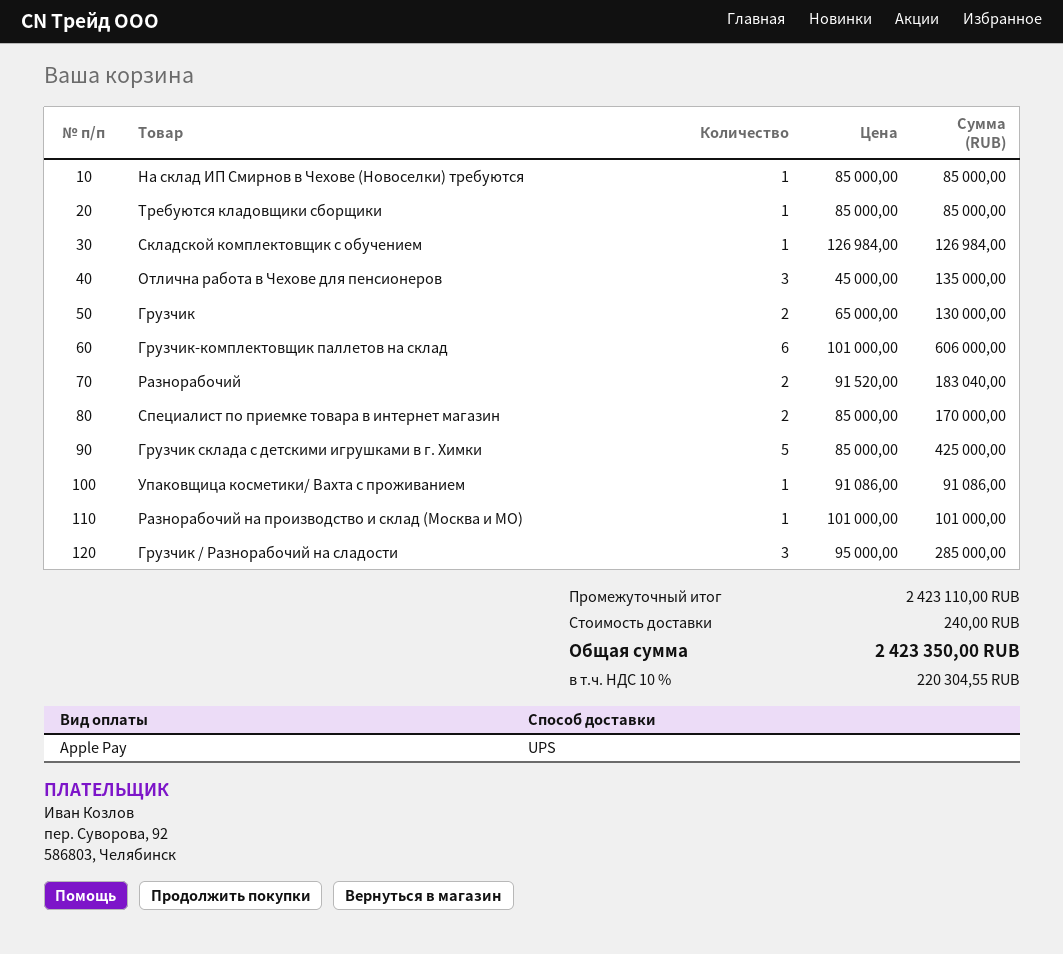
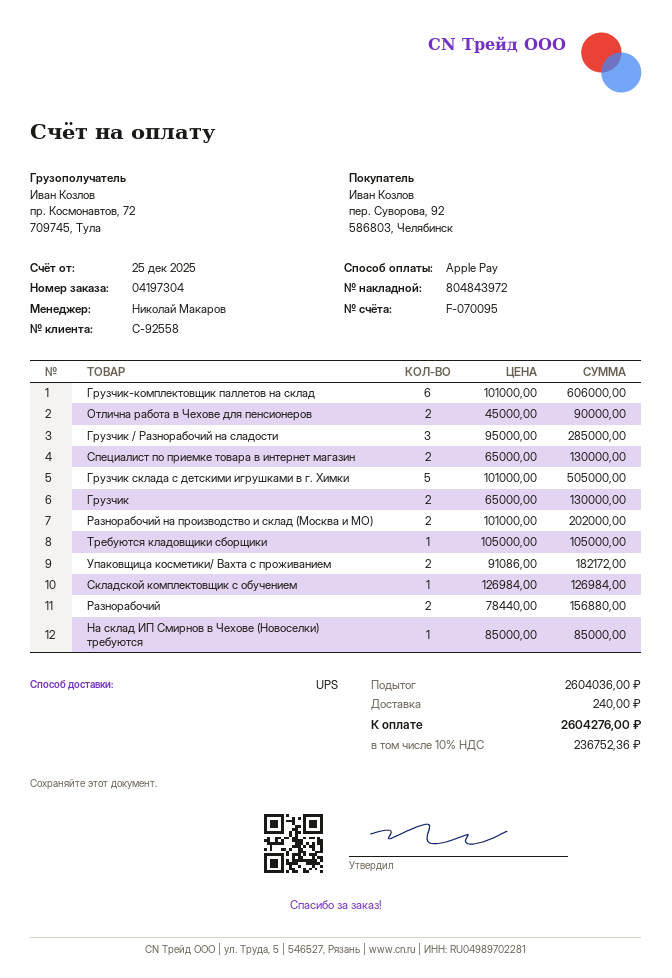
Требуются кладовщики сборщики: 1 x 85000.00 = 85000.00 -> 1 x 105000.00 = 105000.00
Отлична работа в Чехове для пенсионеров: 3 x 45000.00 = 135000.00 -> 2 x 45000.00 = 90000.00
Разнорабочий: 2 x 91520.00 = 183040.00 -> 2 x 78440.00 = 156880.00
Специалист по приемке товара в интернет магазин: 2 x 85000.00 = 170000.00 -> 2 x 65000.00 = 130000.00
Грузчик склада с детскими игрушками в г. Химки: 5 x 85000.00 = 425000.00 -> 5 x 101000.00 = 505000.00
Упаковщица косметики/ Вахта с проживанием: 1 x 91086.00 = 91086.00 -> 2 x 91086.00 = 182172.00
Разнорабочий на производство и склад (Москва и МО): 1 x 101000.00 = 101000.00 -> 2 x 101000.00 = 202000.00
subtotal: 2423110.00 -> 2604036.00
tax: 10% = 220304.55 -> 10% = 236752.36
total: 2423350.00 -> 2604276.00

